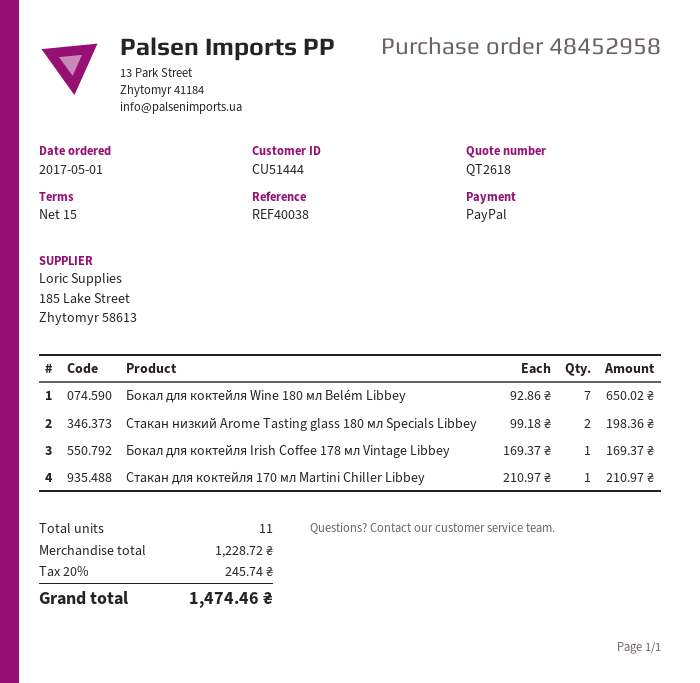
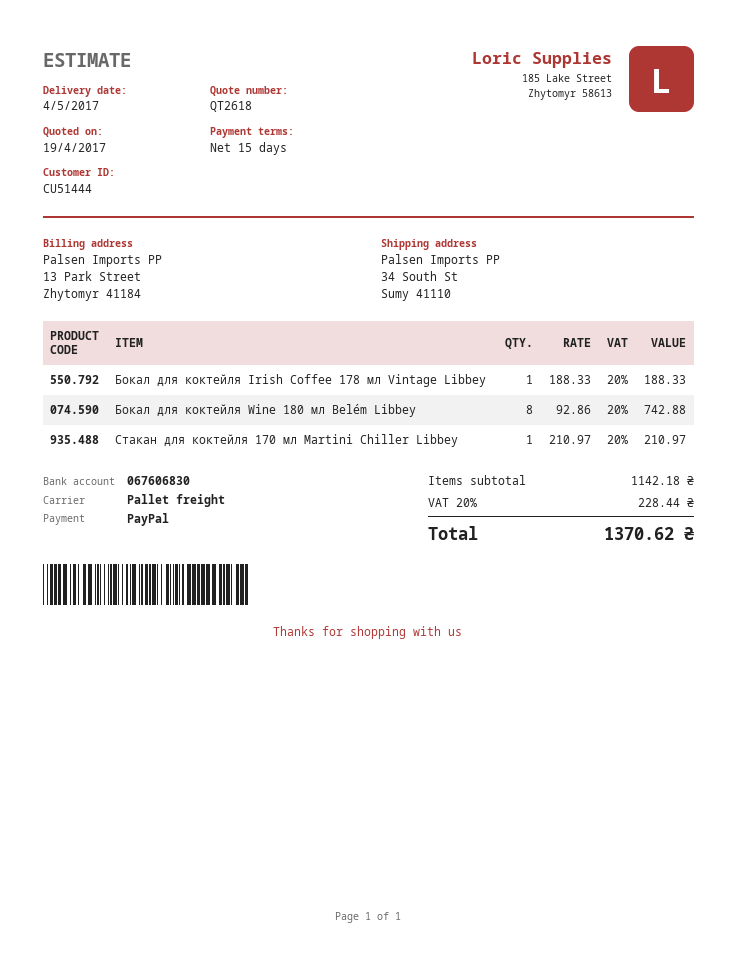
Бокал для коктейля Wine 180 мл Belém Libbey: 7 x 92.86 = 650.02 -> 8 x 92.86 = 742.88
Стакан низкий Arome Tasting glass 180 мл Specials Libbey: 2 x 99.18 = 198.36 -> none
Бокал для коктейля Irish Coffee 178 мл Vintage Libbey: 1 x 169.37 = 169.37 -> 1 x 188.33 = 188.33
subtotal: 1228.72 -> 1142.18
tax: 20% = 245.74 -> 20% = 228.44
total: 1474.46 -> 1370.62

